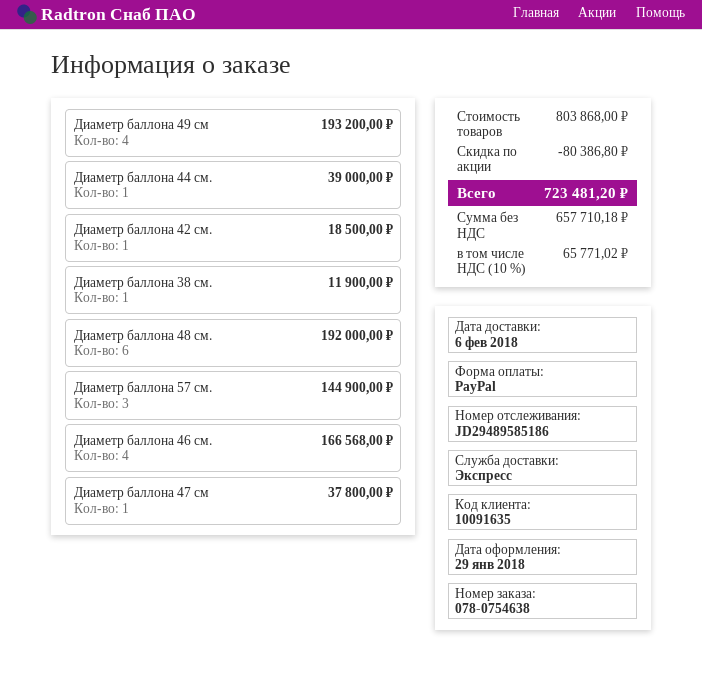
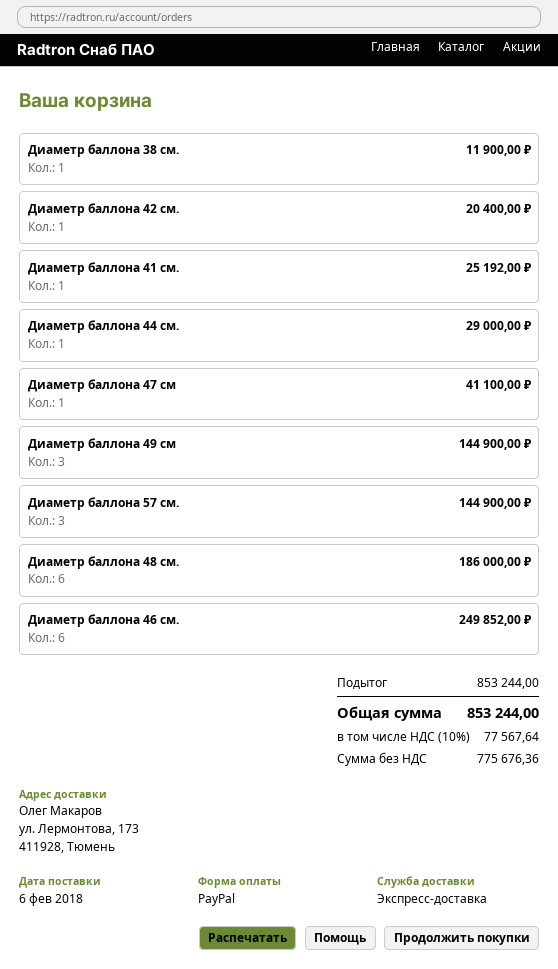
Диаметр баллона 49 см: 4 for 193200.00 -> 3 for 144900.00
Диаметр баллона 44 см.: 1 for 39000.00 -> 1 for 29000.00
Диаметр баллона 42 см.: 1 for 18500.00 -> 1 for 20400.00
Диаметр баллона 48 см.: 6 for 192000.00 -> 6 for 186000.00
Диаметр баллона 46 см.: 4 for 166568.00 -> 6 for 249852.00
Диаметр баллона 47 см: 1 for 37800.00 -> 1 for 41100.00
Диаметр баллона 41 см.: none -> 1 for 25192.00
subtotal: 803868.00 -> 853244.00
discount: 80386.80 -> none
net: 657710.18 -> 775676.36
tax: 10% = 65771.02 -> 10% = 77567.64
total: 723481.20 -> 853244.00

